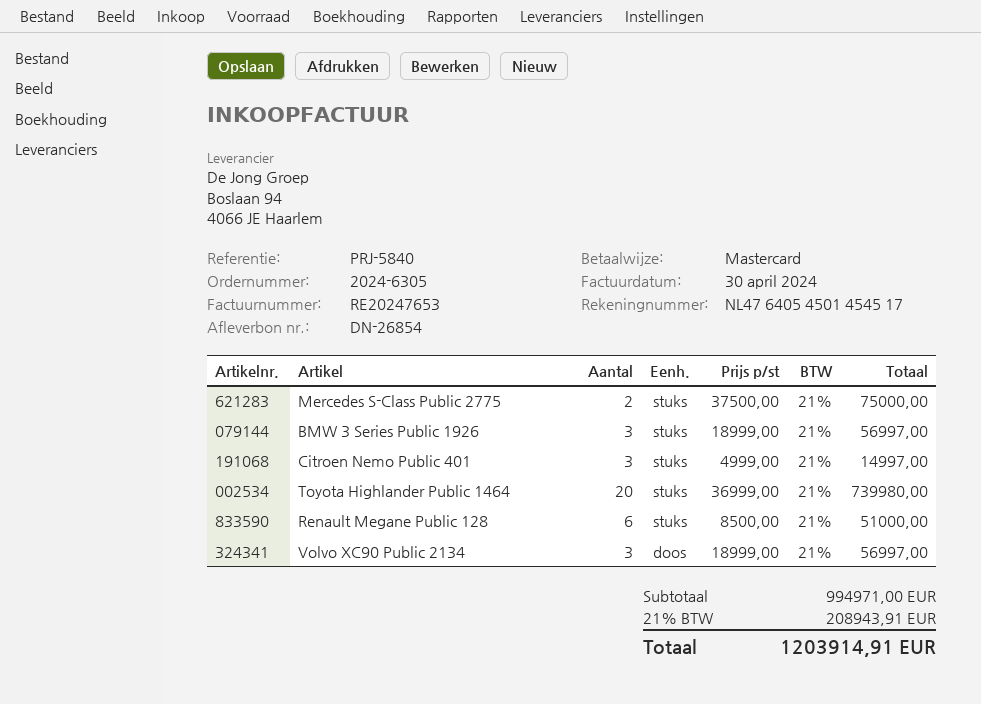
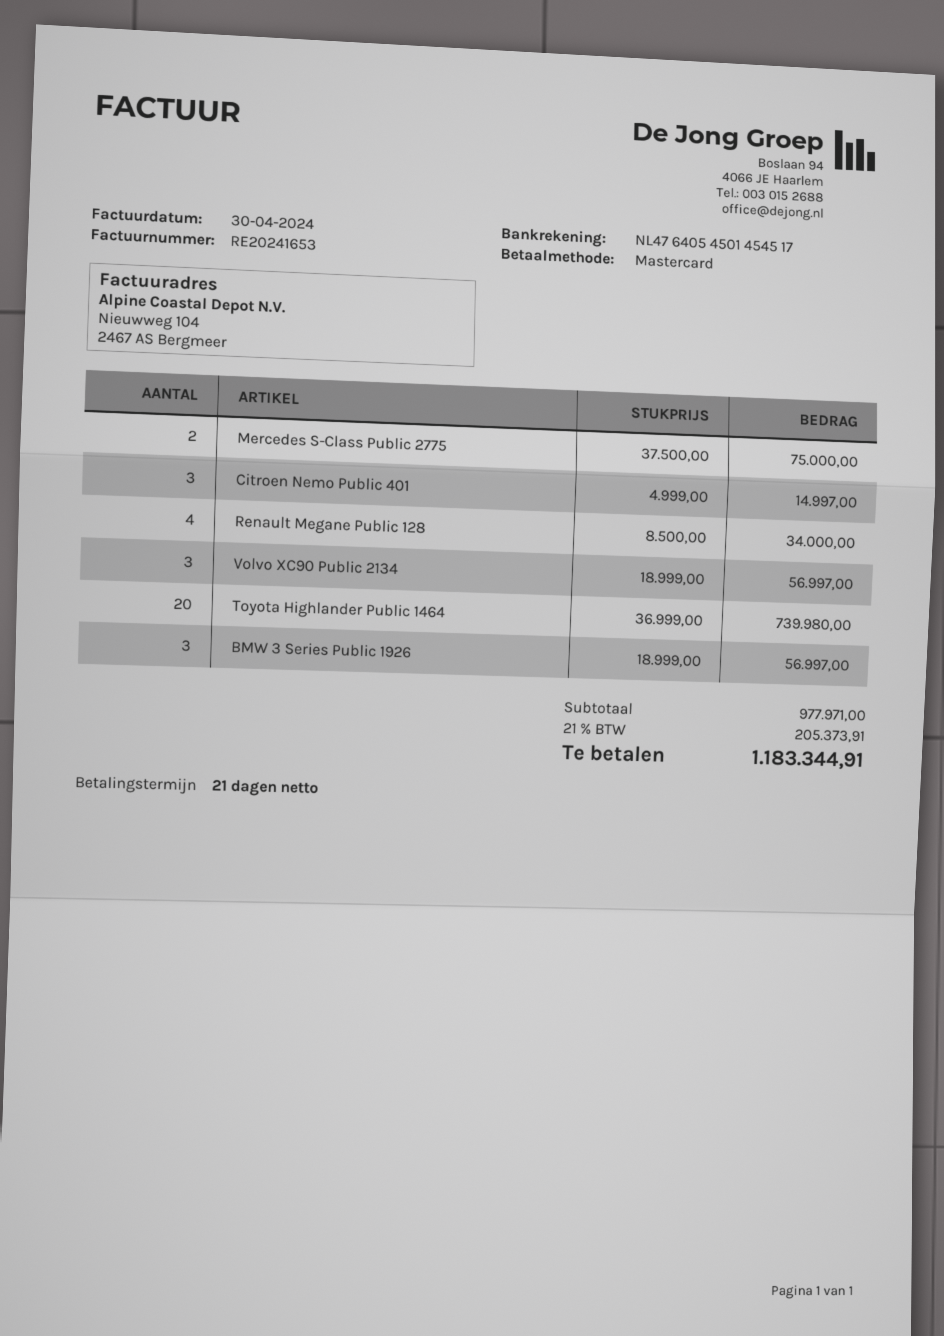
invoice number: RE20247653 -> RE20241653
Renault Megane Public 128: 6 x 8500.00 = 51000.00 -> 4 x 8500.00 = 34000.00
subtotal: 994971.00 -> 977971.00
tax: 21% = 208943.91 -> 21% = 205373.91
total: 1203914.91 -> 1183344.91

